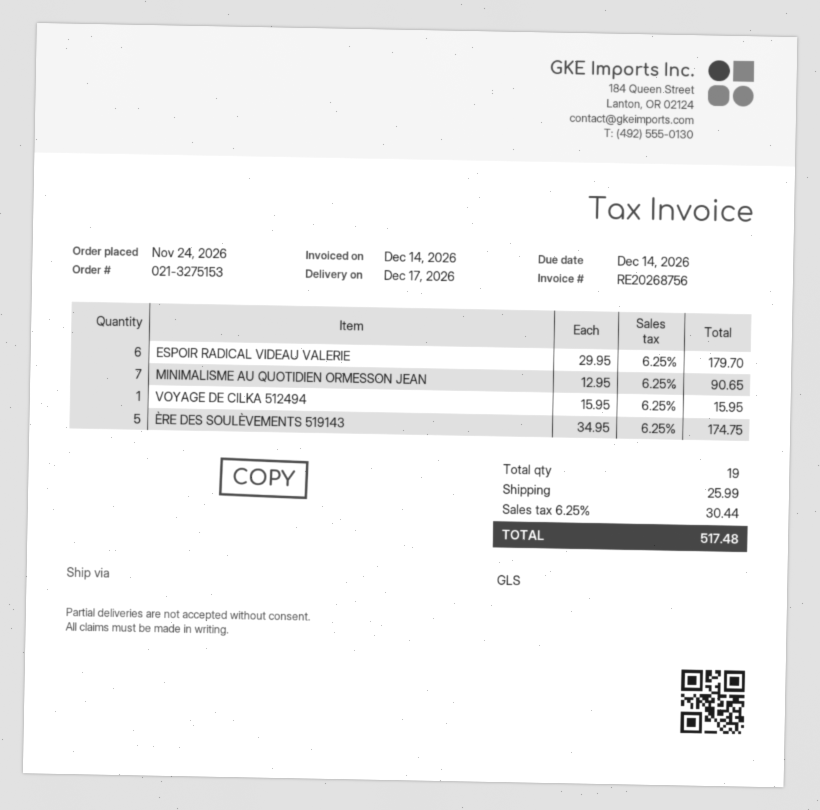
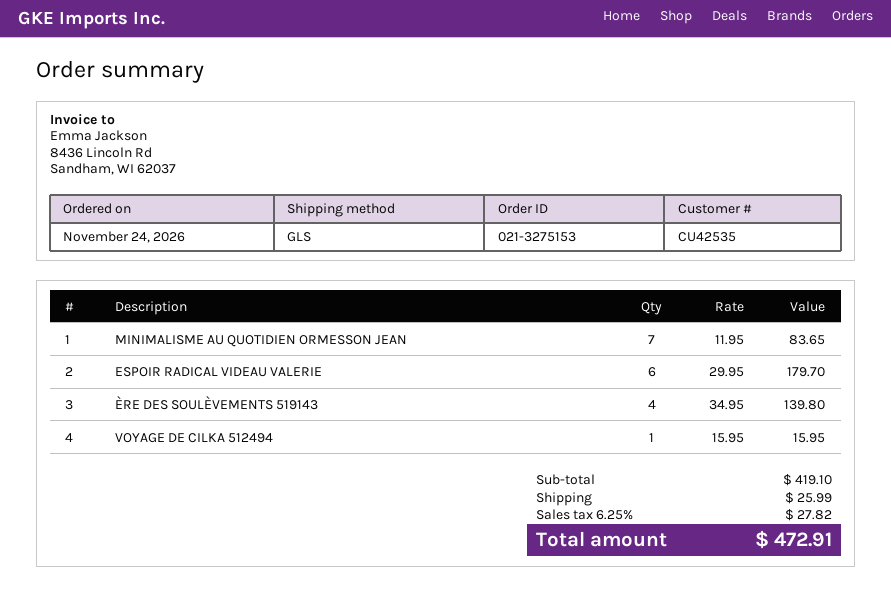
MINIMALISME AU QUOTIDIEN ORMESSON JEAN: 7 x 12.95 = 90.65 -> 7 x 11.95 = 83.65
ÈRE DES SOULÈVEMENTS 519143: 5 x 34.95 = 174.75 -> 4 x 34.95 = 139.80
tax: 6.25% = 30.44 -> 6.25% = 27.82
total: 517.48 -> 472.91

